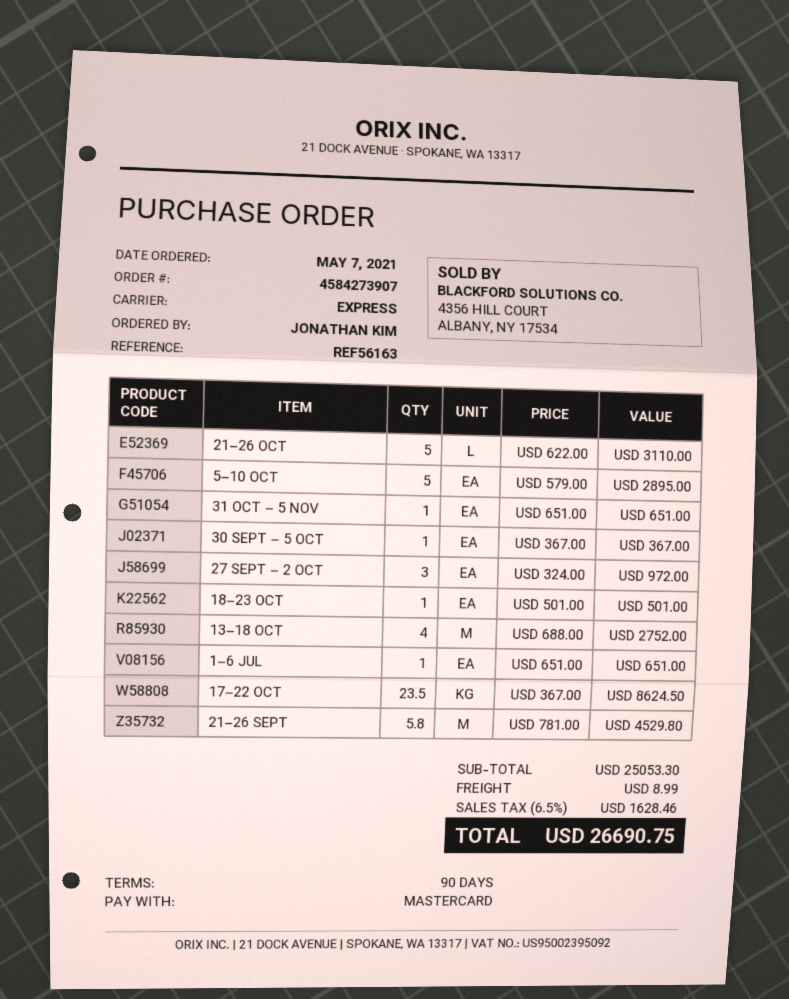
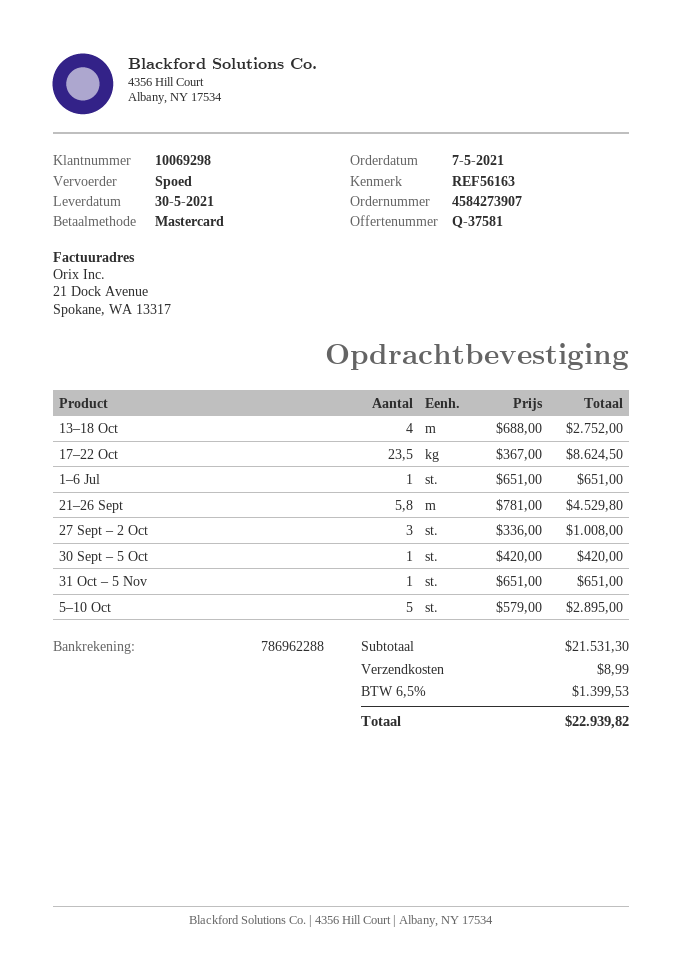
21–26 OCT: 5 x 622.00 = 3110.00 -> none
30 SEPT – 5 OCT: 1 x 367.00 = 367.00 -> 1 x 420.00 = 420.00
27 SEPT – 2 OCT: 3 x 324.00 = 972.00 -> 3 x 336.00 = 1008.00
18–23 OCT: 1 x 501.00 = 501.00 -> none
subtotal: 25053.30 -> 21531.30
tax: 6.5% = 1628.46 -> 6.5% = 1399.53
total: 26690.75 -> 22939.82

